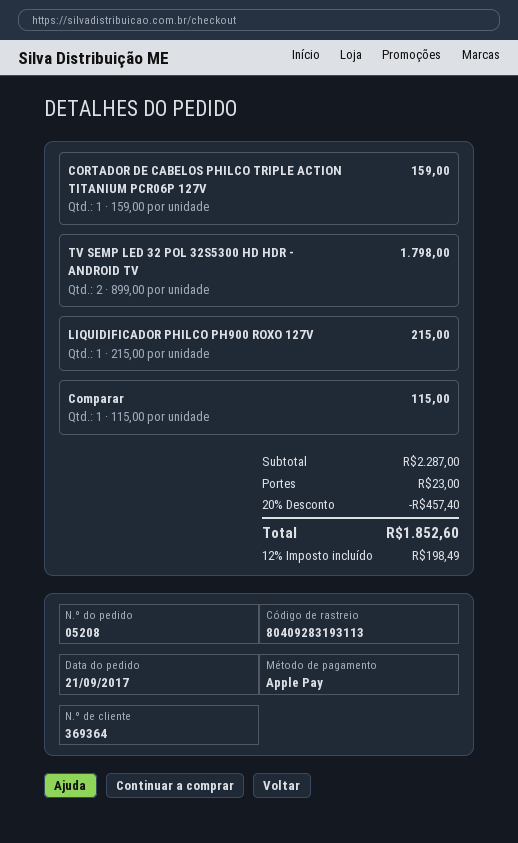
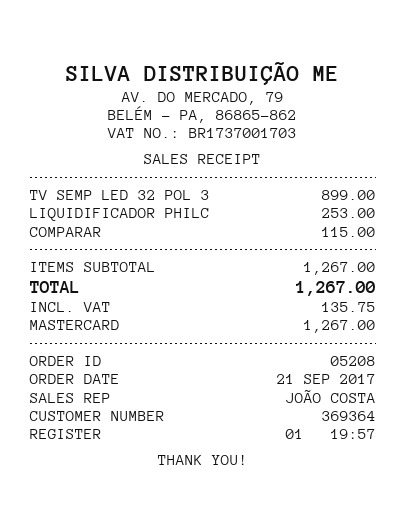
payment method: Apple Pay -> Mastercard
CORTADOR DE CABELOS PHILCO TRIPLE ACTION TITANIUM PCR06P 127V: 1 x 159.00 = 159.00 -> none
TV SEMP LED 32 POL 32S5300 HD HDR - ANDROID TV: 2 x 899.00 = 1798.00 -> 1 x 899.00 = 899.00
LIQUIDIFICADOR PHILCO PH900 ROXO 127V: 1 x 215.00 = 215.00 -> 1 x 253.00 = 253.00
subtotal: 2287.00 -> 1267.00
discount: 20% = 457.40 -> none
shipping: 23.00 -> none
tax: 198.49 -> 135.75
total: 1852.60 -> 1267.00

